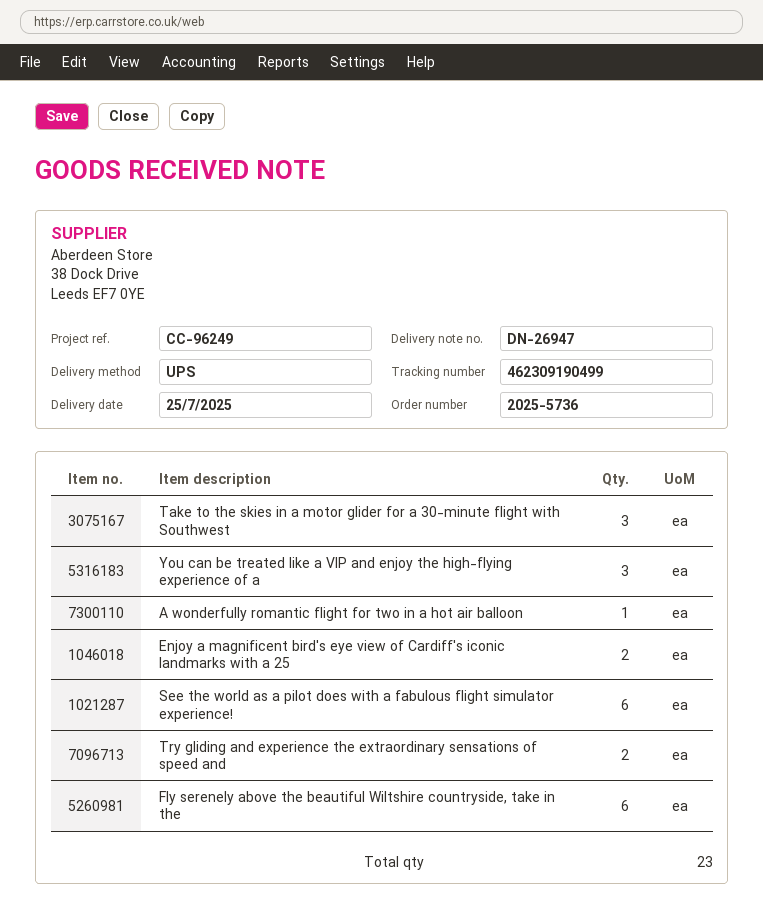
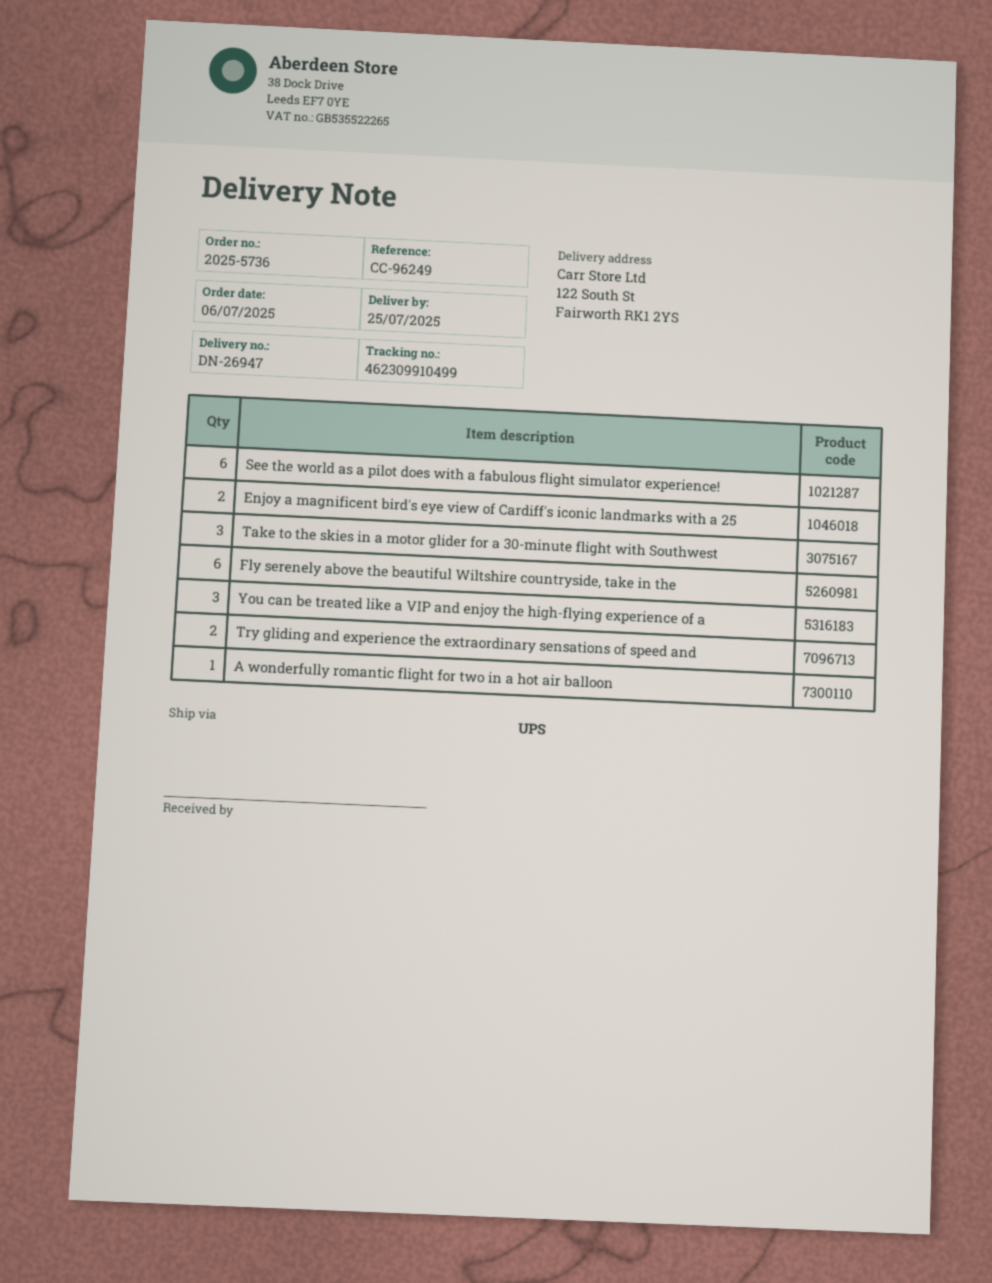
tracking number: 462309190499 -> 462309910499

